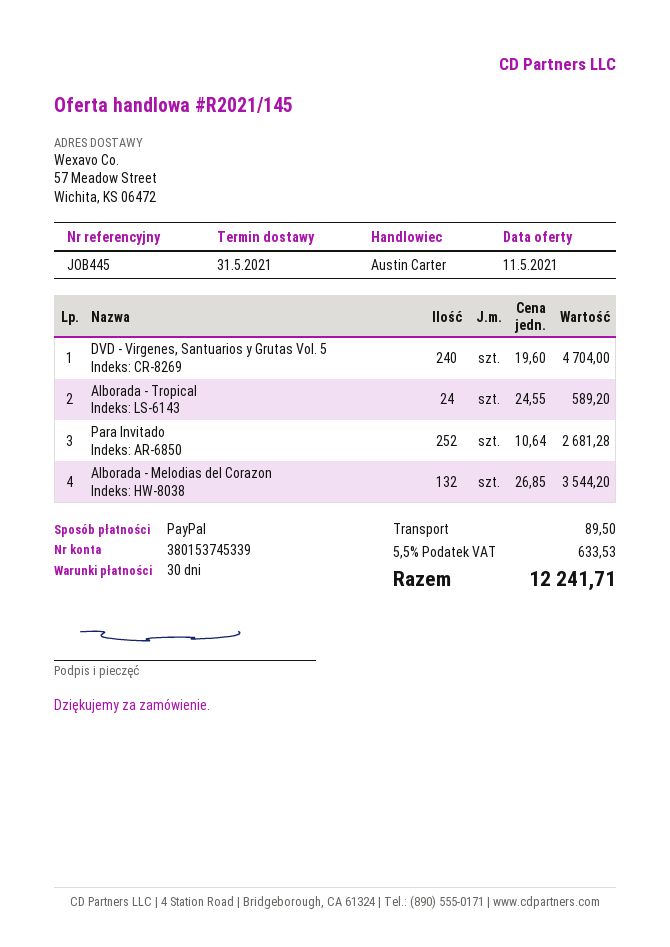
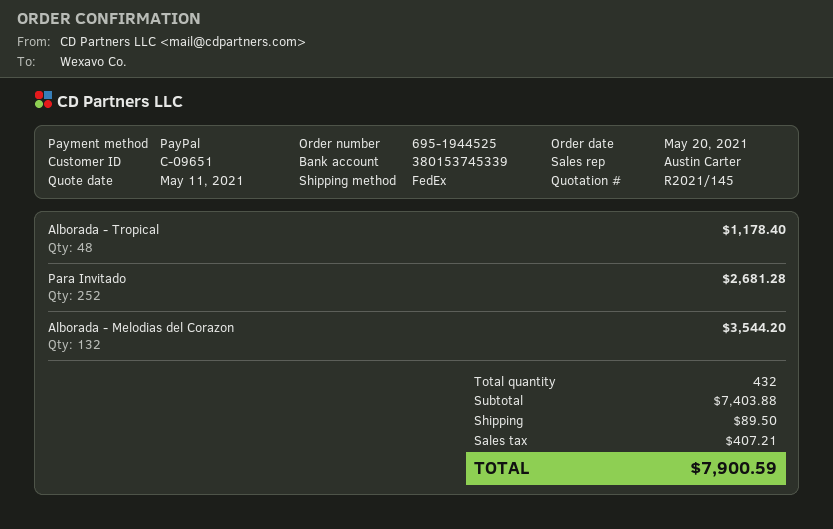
DVD - Virgenes, Santuarios y Grutas Vol. 5: 240 for 4704.00 -> none
Alborada - Tropical: 24 for 589.20 -> 48 for 1178.40
tax: 633.53 -> 407.21
total: 12241.71 -> 7900.59

